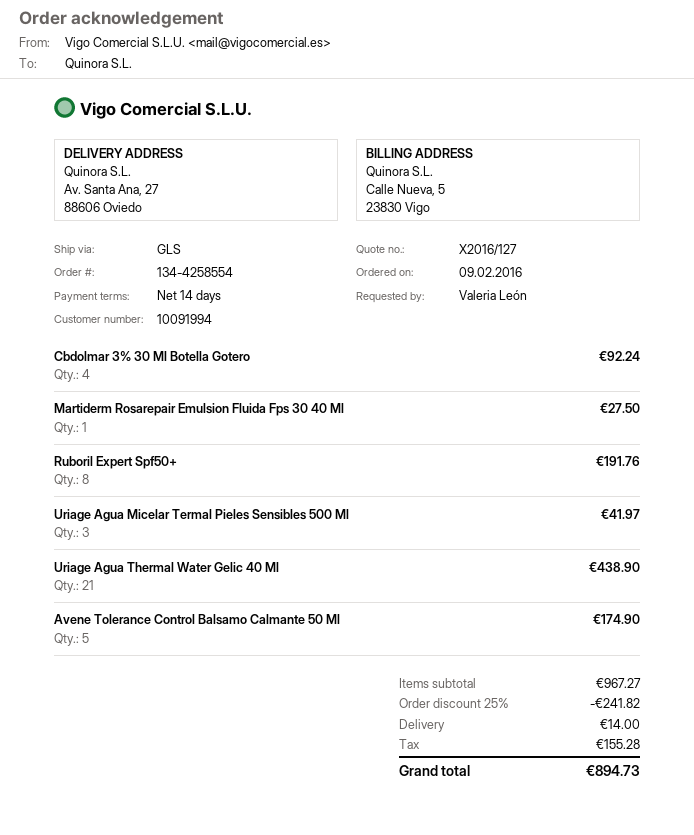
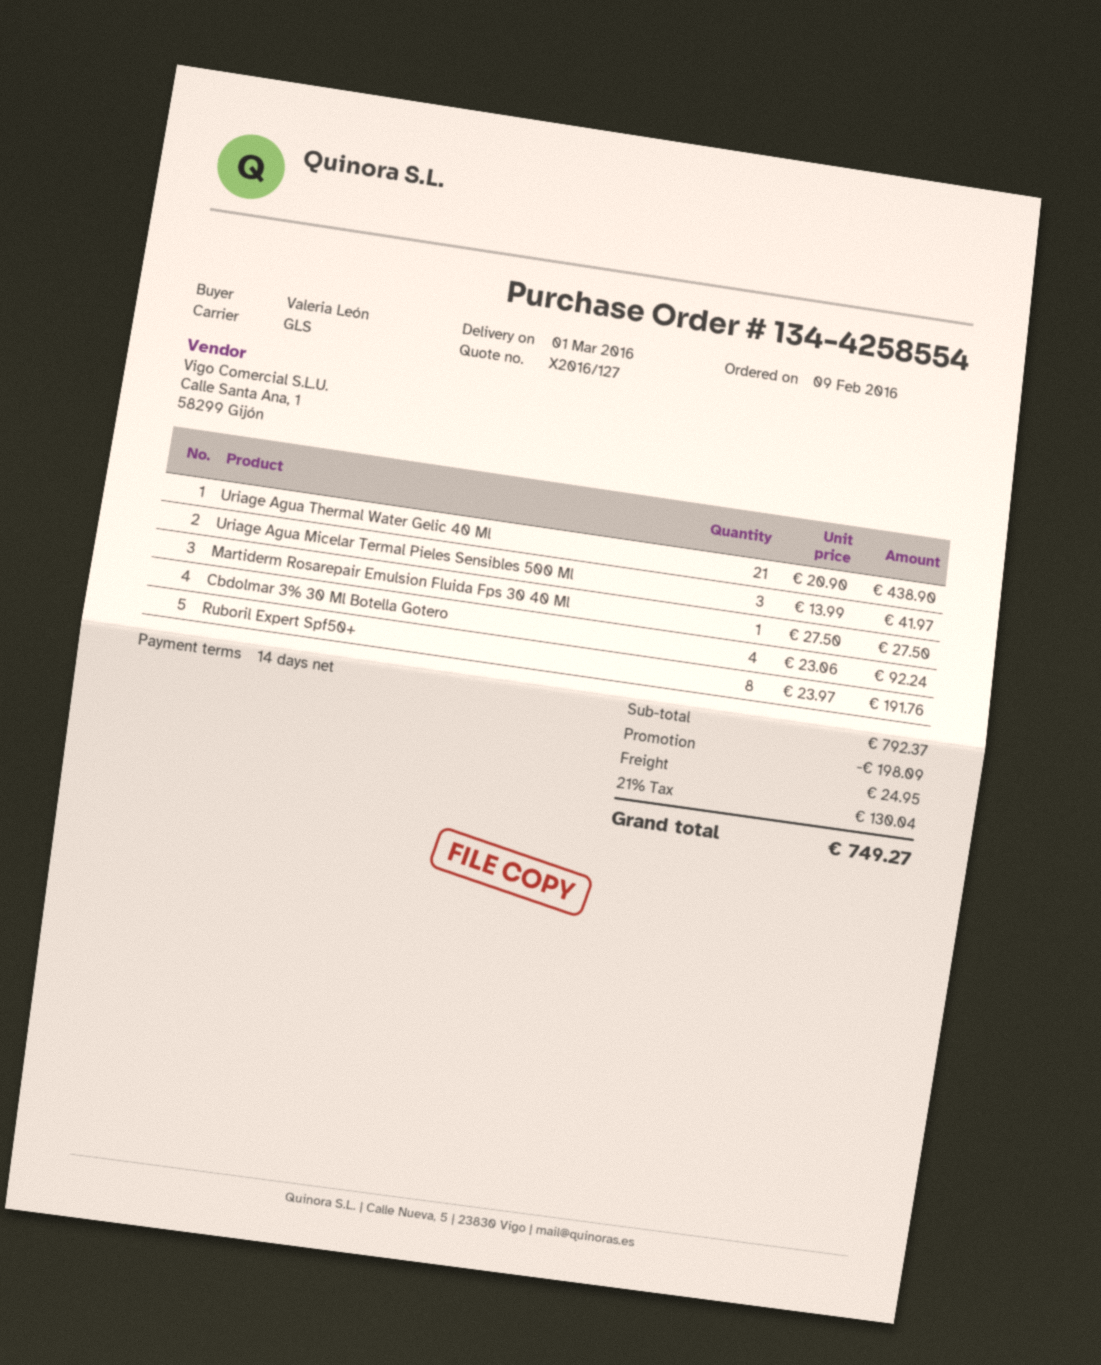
Avene Tolerance Control Balsamo Calmante 50 Ml: 5 for 174.90 -> none
subtotal: 967.27 -> 792.37
discount: 241.82 -> 198.09
shipping: 14.00 -> 24.95
tax: 155.28 -> 130.04
total: 894.73 -> 749.27

